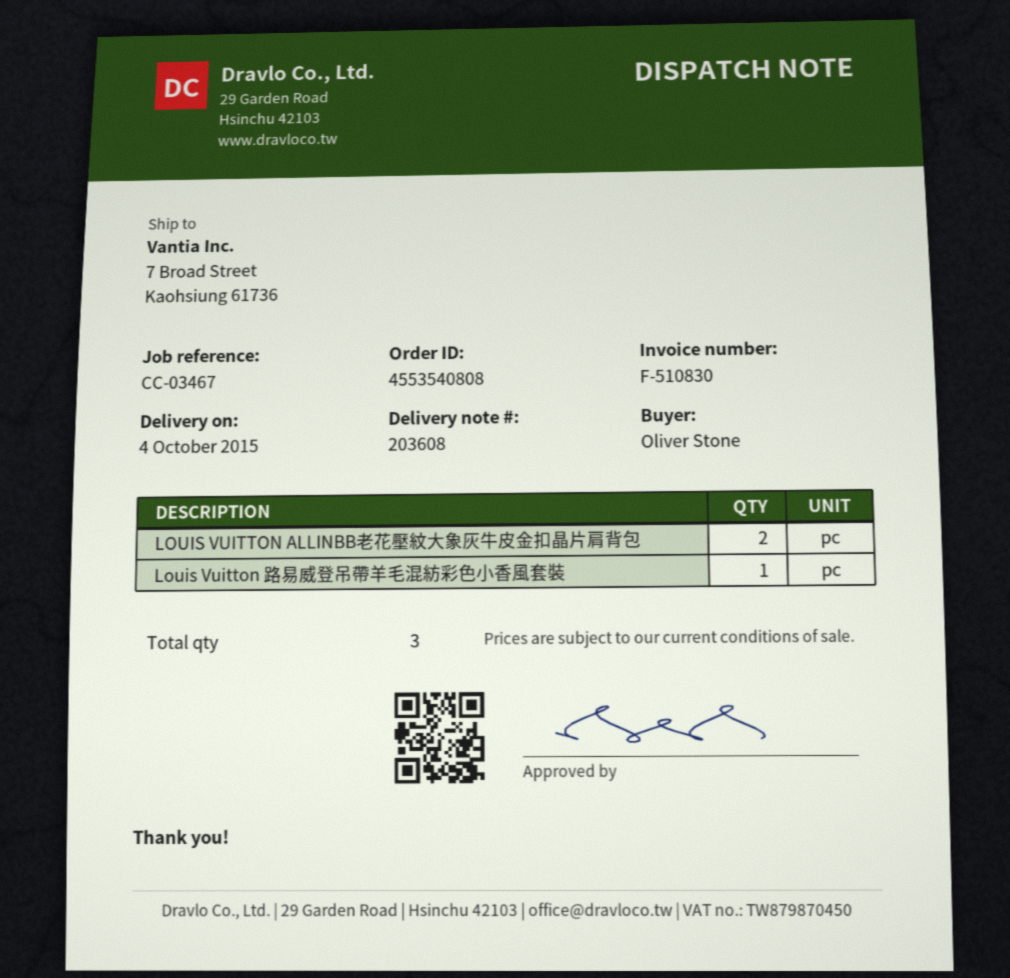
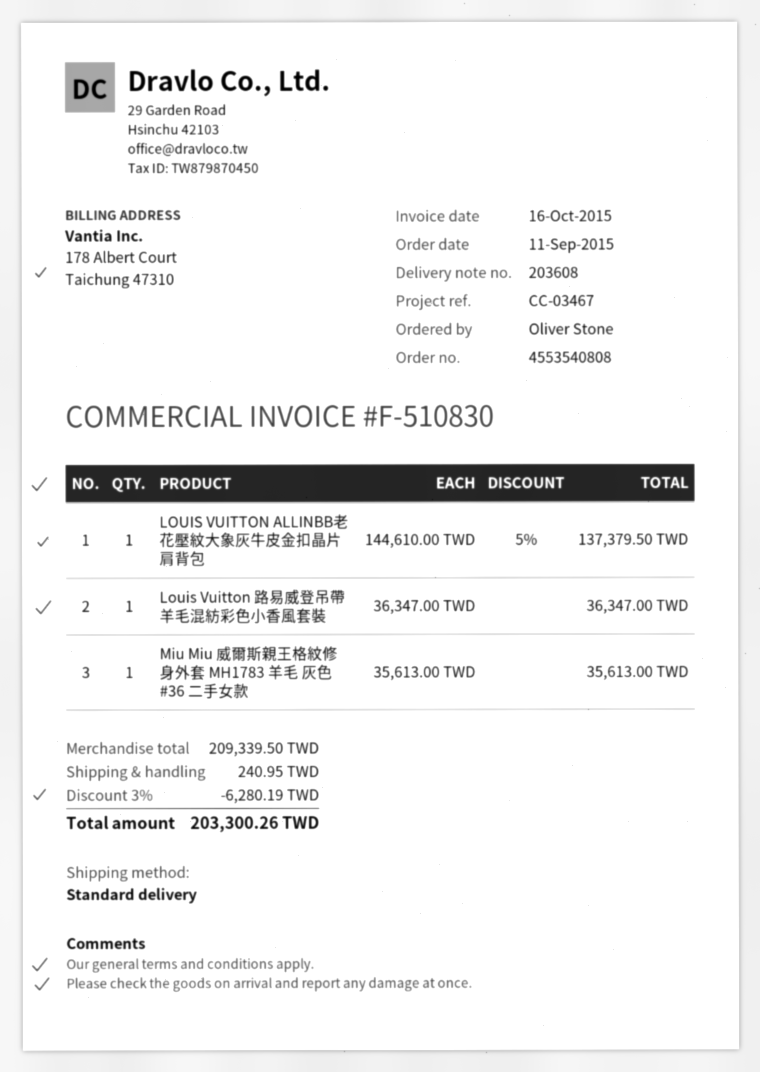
LOUIS VUITTON ALLINBB老花壓紋大象灰牛皮金扣晶片肩背包: 2 -> 1
Miu Miu 威爾斯親王格紋修身外套 MH1783 羊毛 灰色 #36 二手女款: none -> 1

